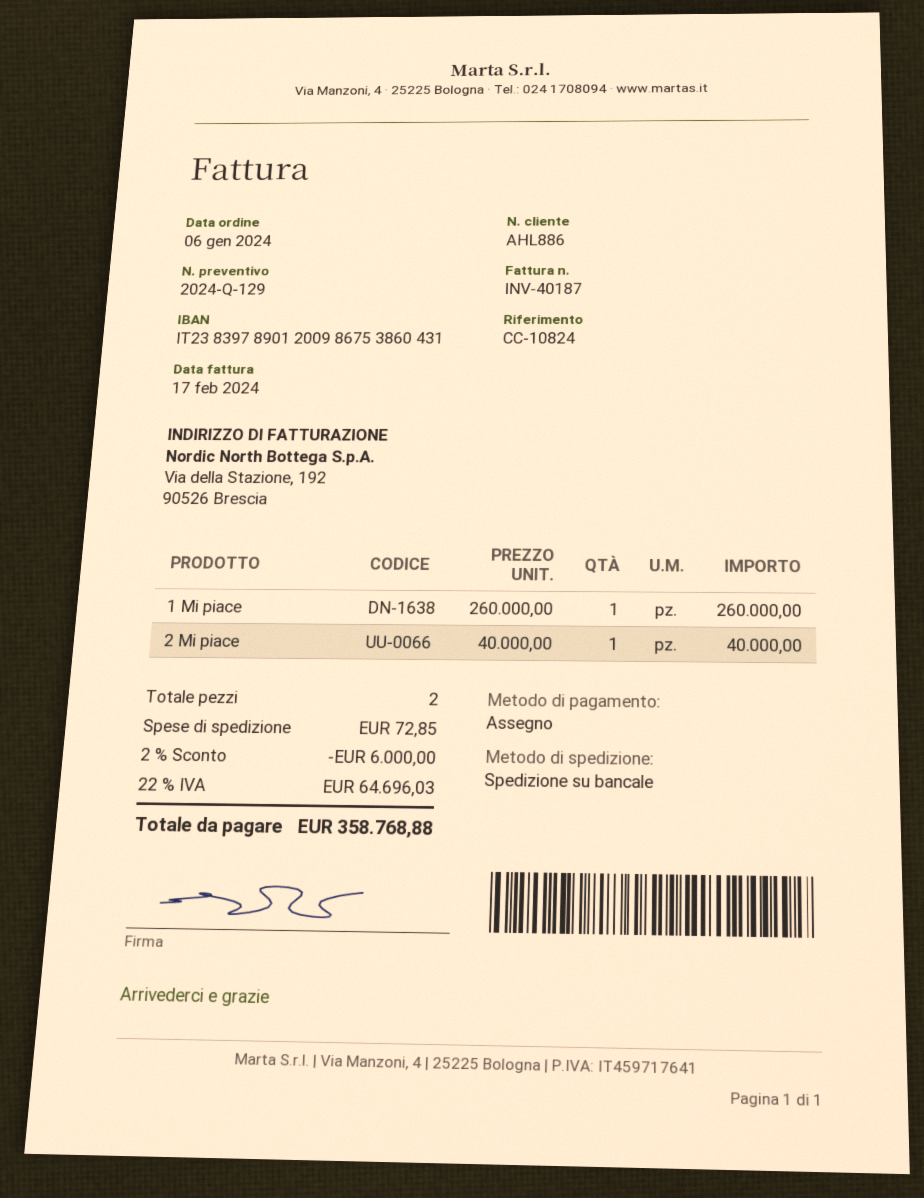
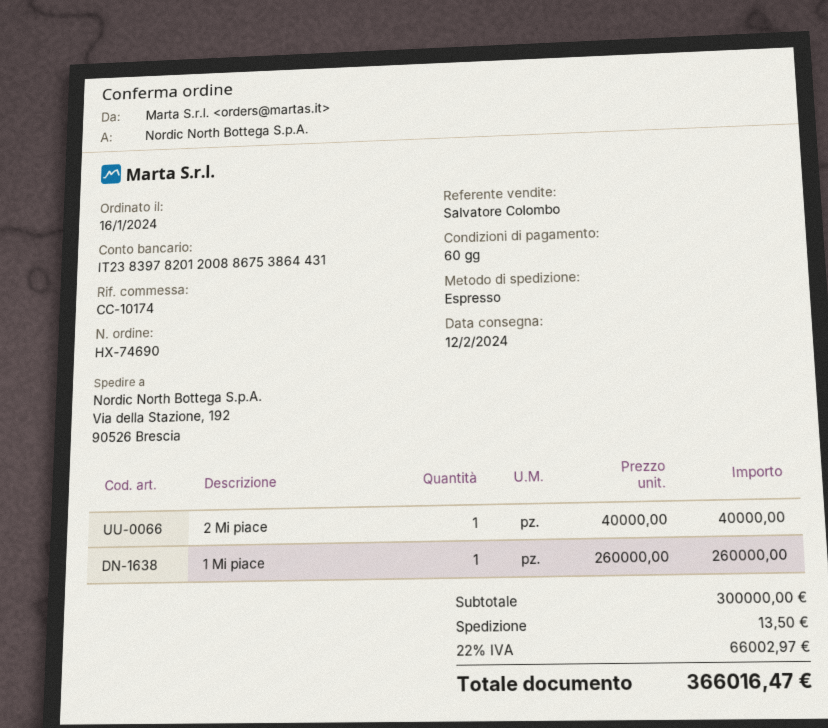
order date: 2024-01-06 -> 2024-01-16
reference: CC-10824 -> CC-10174
bank account: IT2383978901200986753860431 -> IT2383978201200886753864431
shipping method: pallet freight -> express
discount: 2% = 6000.00 -> none
shipping: 72.85 -> 13.50
tax: 22% = 64696.03 -> 22% = 66002.97
total: 358768.88 -> 366016.47

